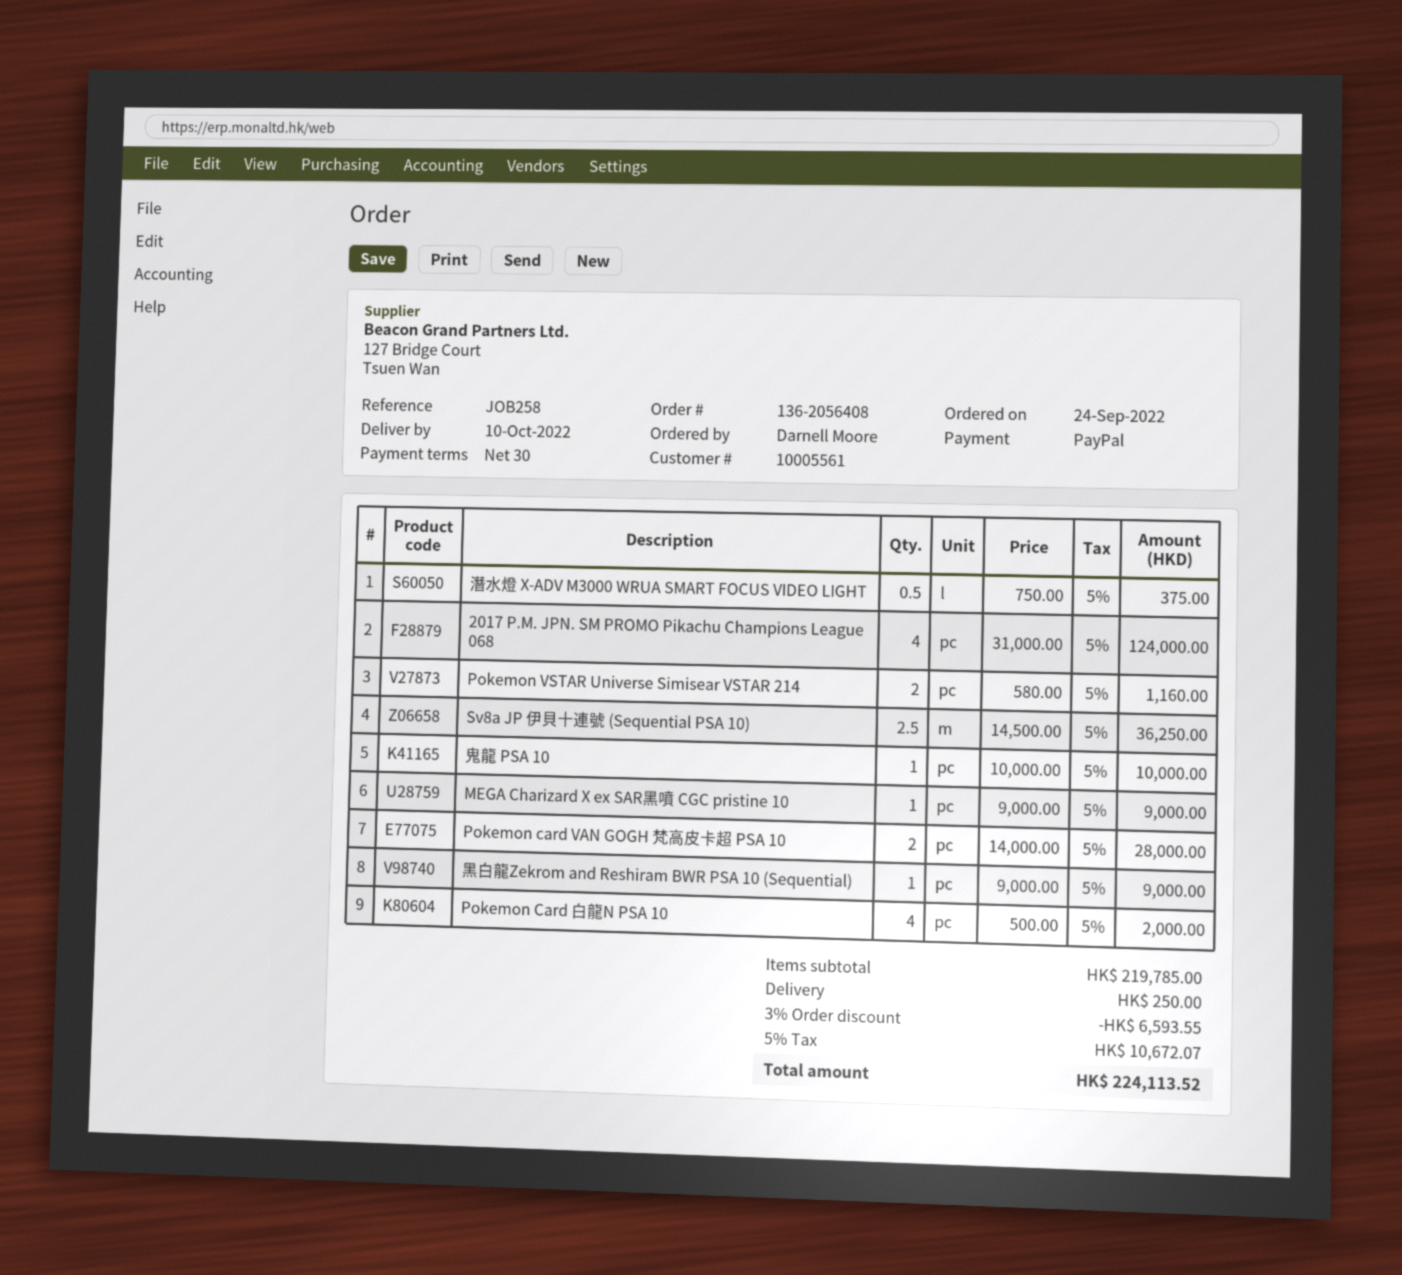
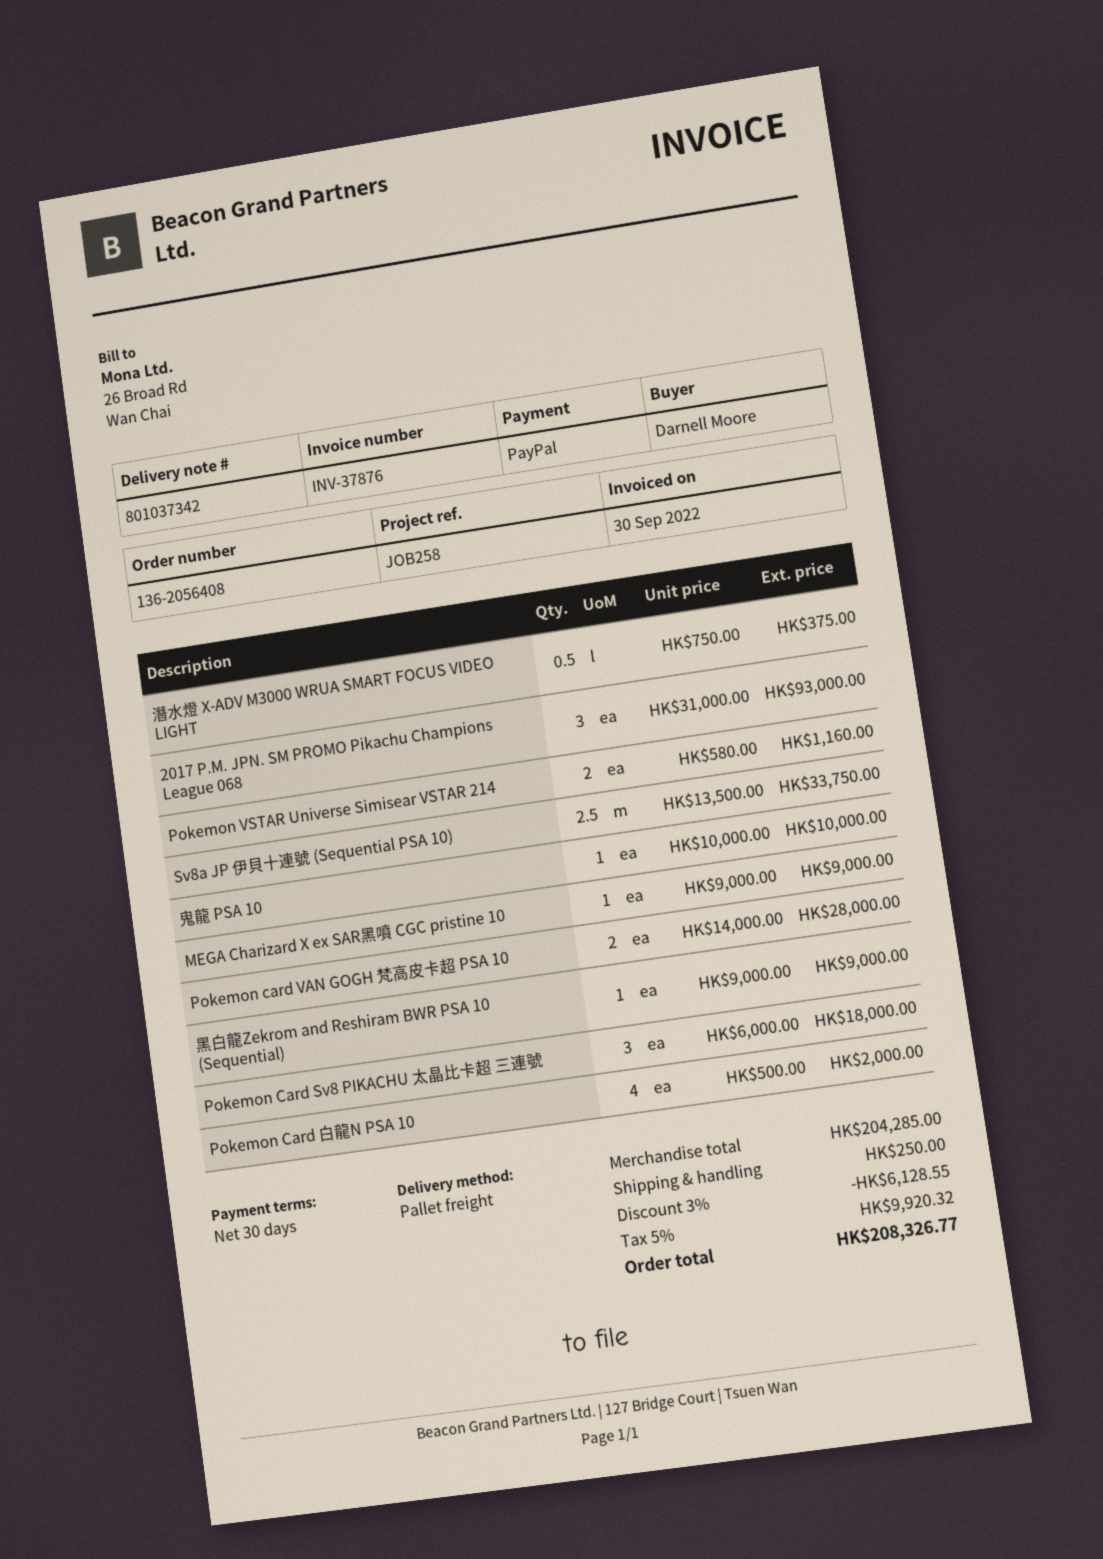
2017 P.M. JPN. SM PROMO Pikachu Champions League 068: 4 x 31000.00 = 124000.00 -> 3 x 31000.00 = 93000.00
Sv8a JP 伊貝十連號 (Sequential PSA 10): 2.5 x 14500.00 = 36250.00 -> 2.5 x 13500.00 = 33750.00
Pokemon Card Sv8 PIKACHU 太晶比卡超 三連號: none -> 3 x 6000.00 = 18000.00
subtotal: 219785.00 -> 204285.00
discount: 3% = 6593.55 -> 3% = 6128.55
tax: 5% = 10672.07 -> 5% = 9920.32
total: 224113.52 -> 208326.77

